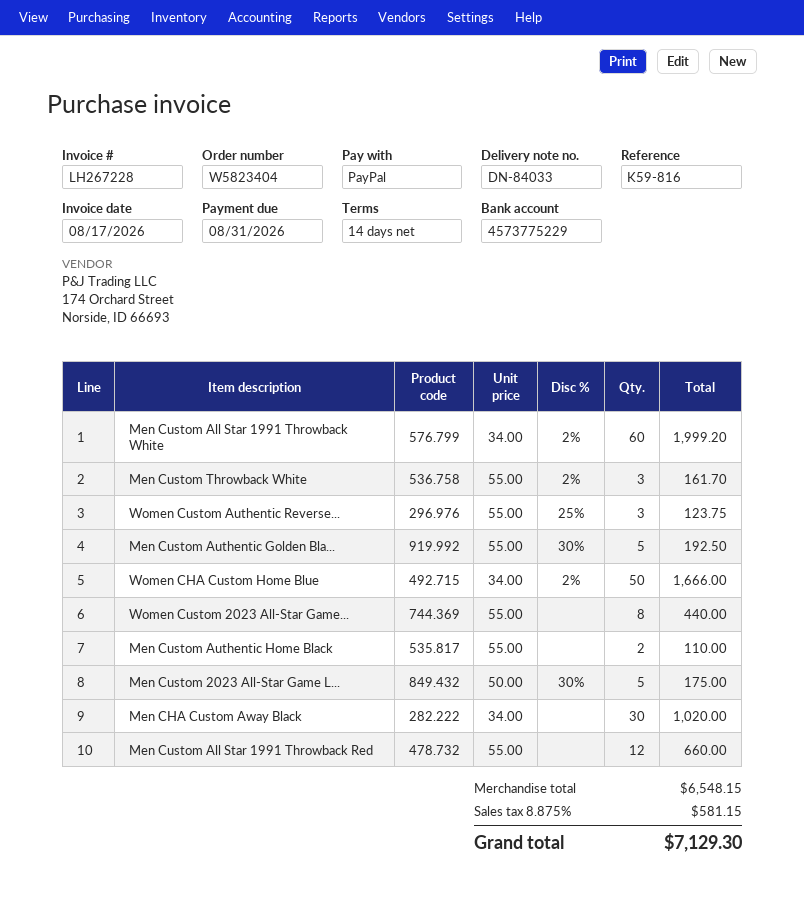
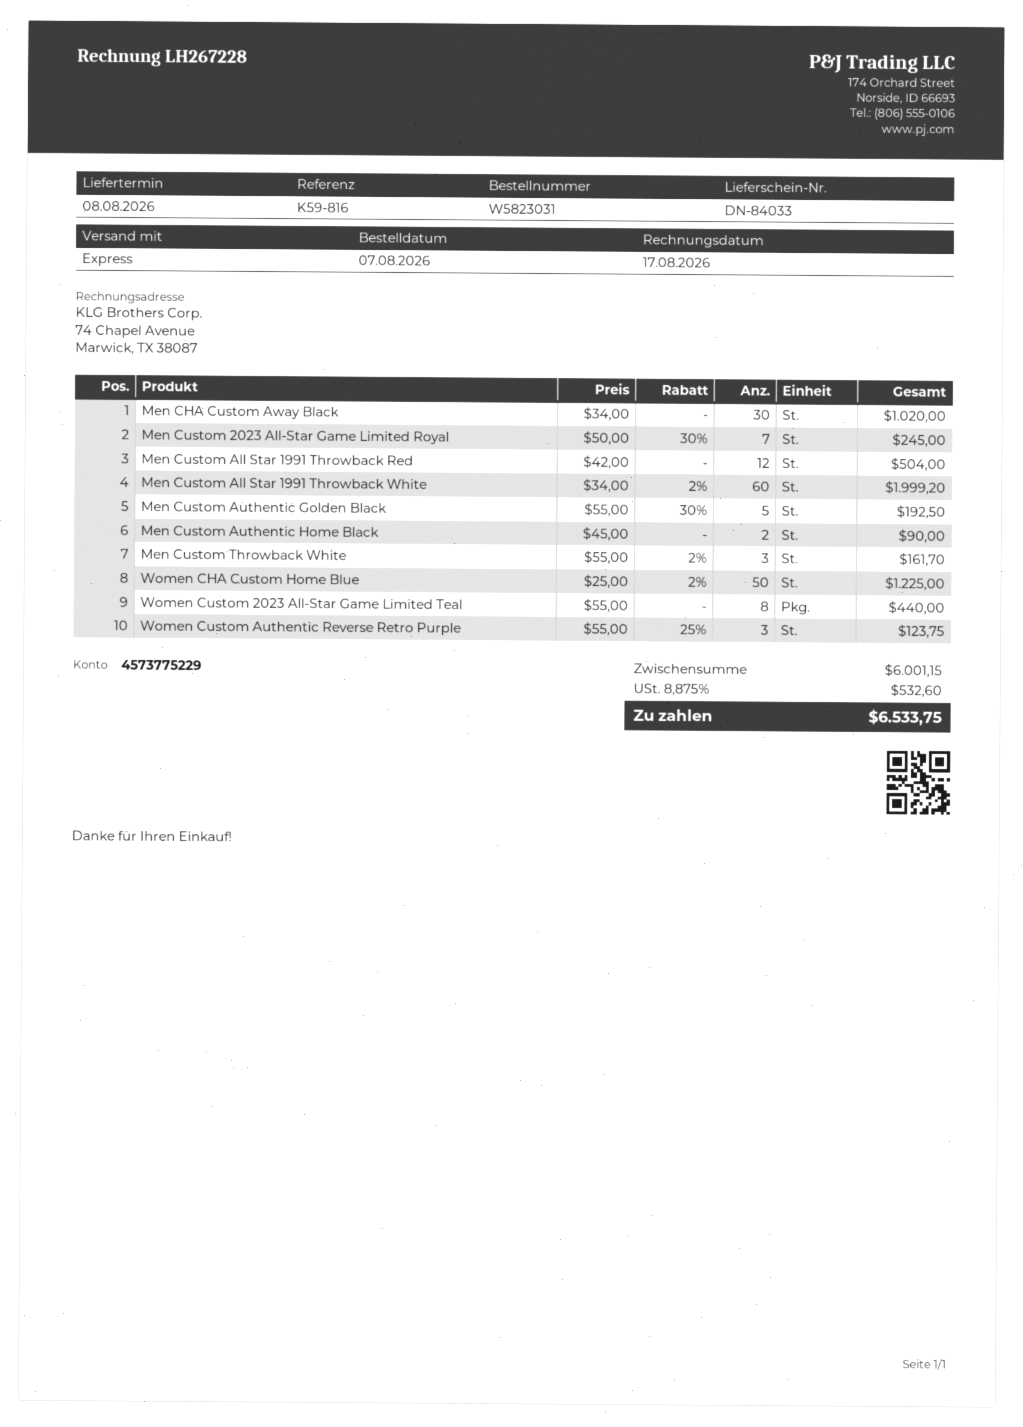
order number: W5823404 -> W5823031
Women CHA Custom Home Blue: 50 x 34.00 - 2% = 1666.00 -> 50 x 25.00 - 2% = 1225.00
Men Custom Authentic Home Black: 2 x 55.00 = 110.00 -> 2 x 45.00 = 90.00
Men Custom 2023 All-Star Game L...: 5 x 50.00 - 30% = 175.00 -> 7 x 50.00 - 30% = 245.00
Men Custom All Star 1991 Throwback Red: 12 x 55.00 = 660.00 -> 12 x 42.00 = 504.00
subtotal: 6548.15 -> 6001.15
tax: 8.875% = 581.15 -> 8.875% = 532.60
total: 7129.30 -> 6533.75

